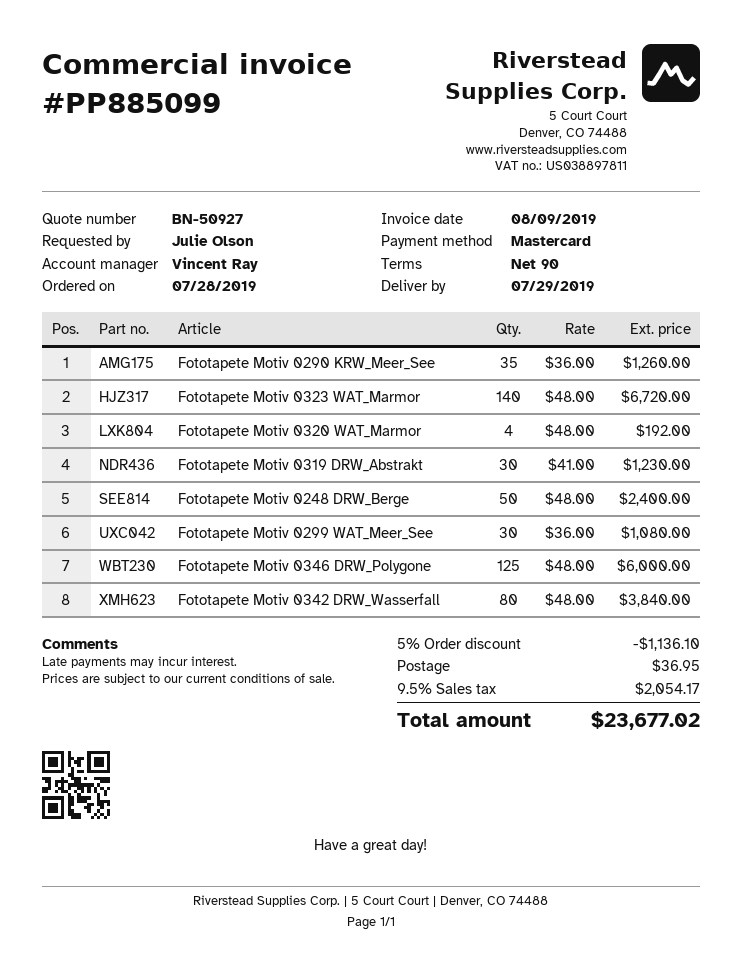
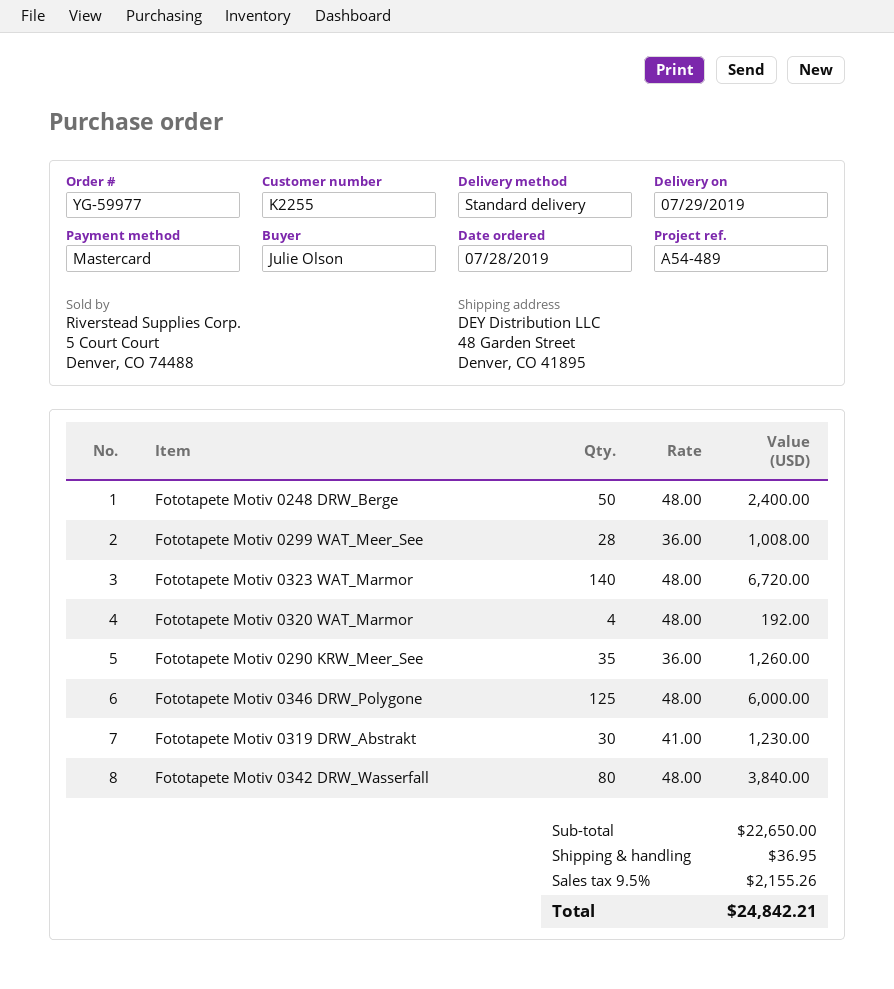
Fototapete Motiv 0299 WAT_Meer_See: 30 x 36.00 = 1080.00 -> 28 x 36.00 = 1008.00
discount: 5% = 1136.10 -> none
tax: 9.5% = 2054.17 -> 9.5% = 2155.26
total: 23677.02 -> 24842.21

